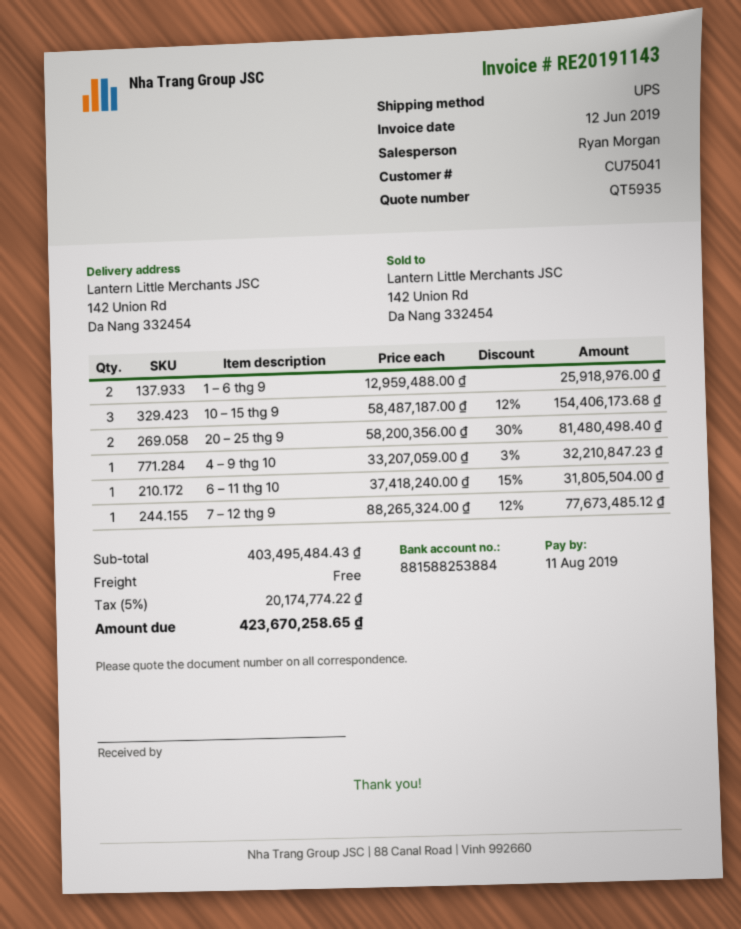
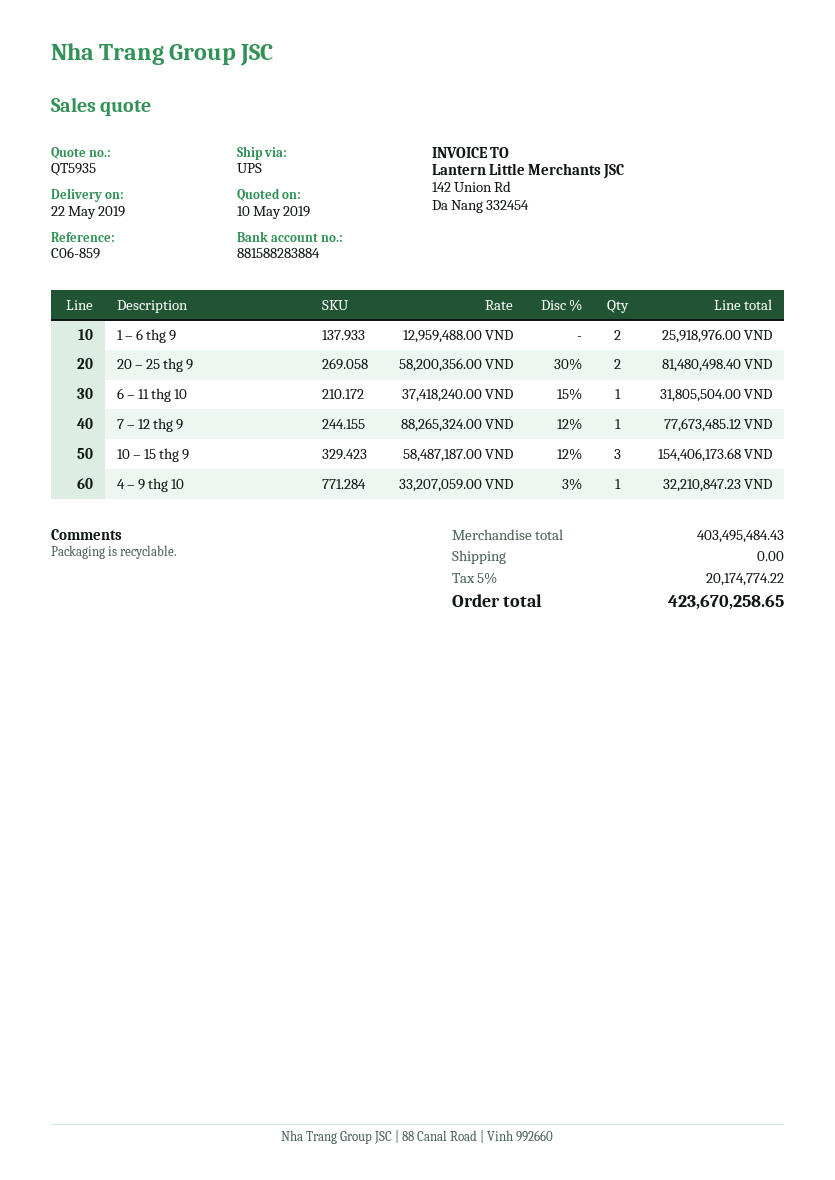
bank account: 881588253884 -> 881588283884

